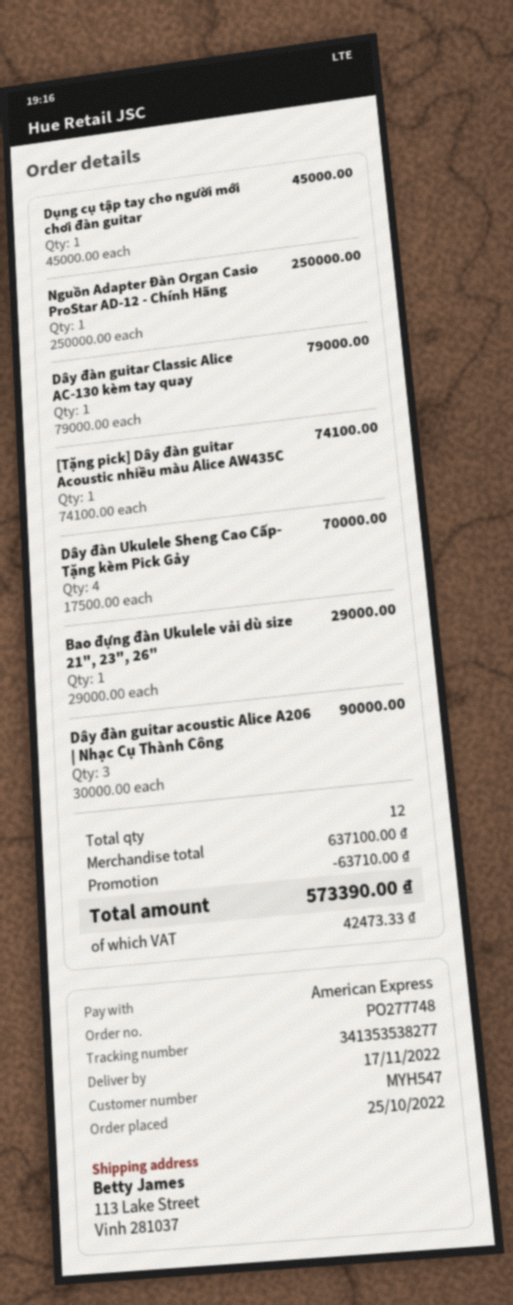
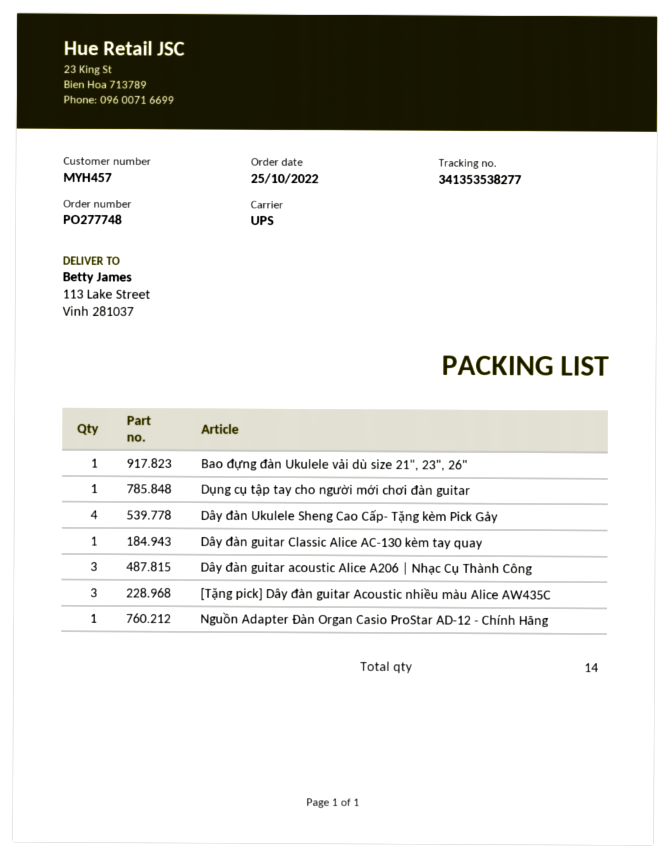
customer number: MYH547 -> MYH457
[Tặng pick] Dây đàn guitar Acoustic nhiều màu Alice AW435C: 1 -> 3
total quantity: 12 -> 14

